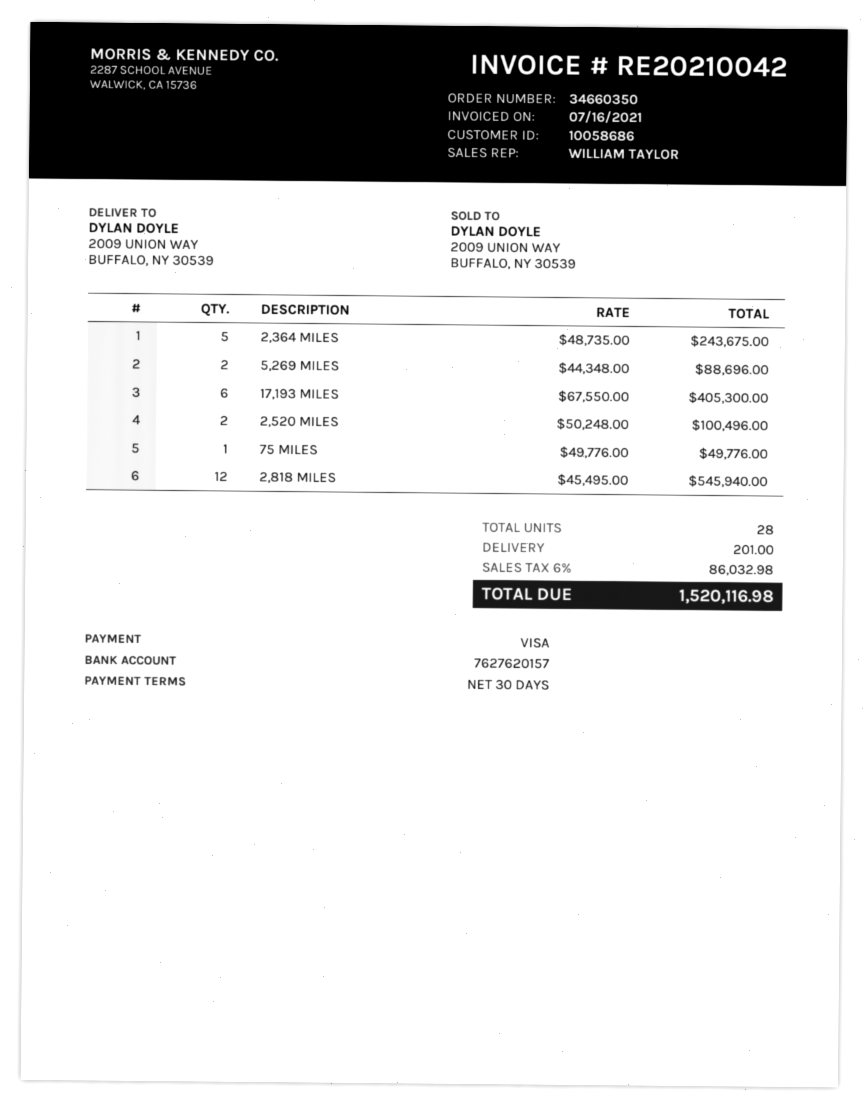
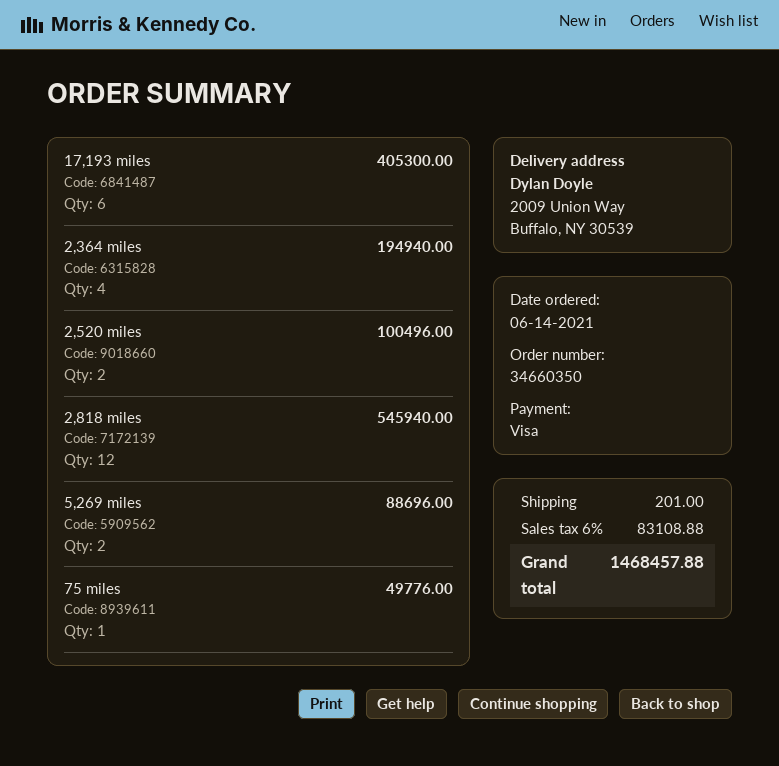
2,364 MILES: 5 for 243675.00 -> 4 for 194940.00
tax: 6% = 86032.98 -> 6% = 83108.88
total: 1520116.98 -> 1468457.88

